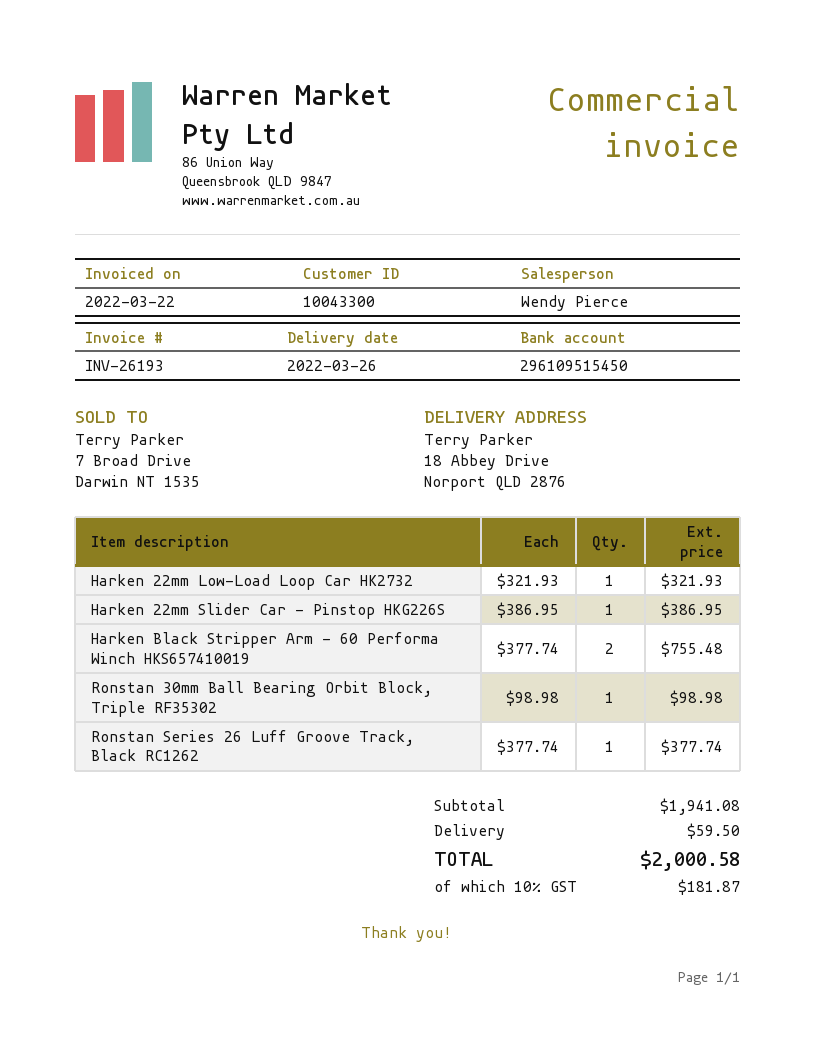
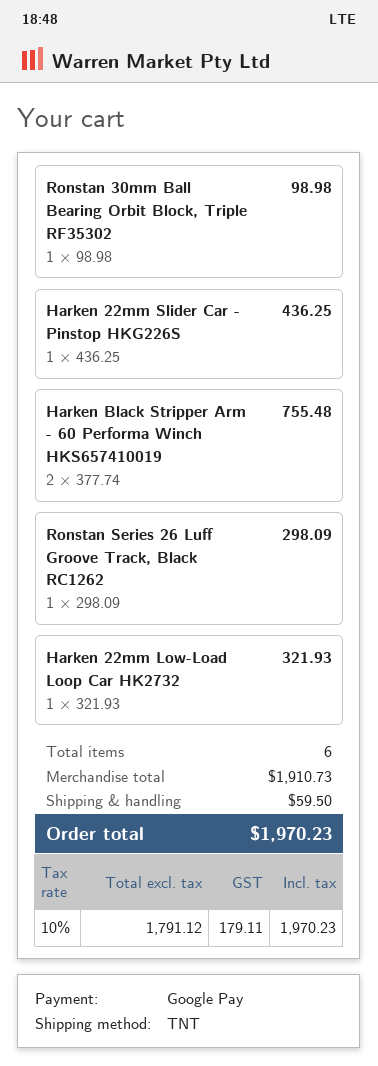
Harken 22mm Slider Car - Pinstop HKG226S: 1 x 386.95 = 386.95 -> 1 x 436.25 = 436.25
Ronstan Series 26 Luff Groove Track, Black RC1262: 1 x 377.74 = 377.74 -> 1 x 298.09 = 298.09
subtotal: 1941.08 -> 1910.73
tax: 10% = 181.87 -> 10% = 179.11
total: 2000.58 -> 1970.23

